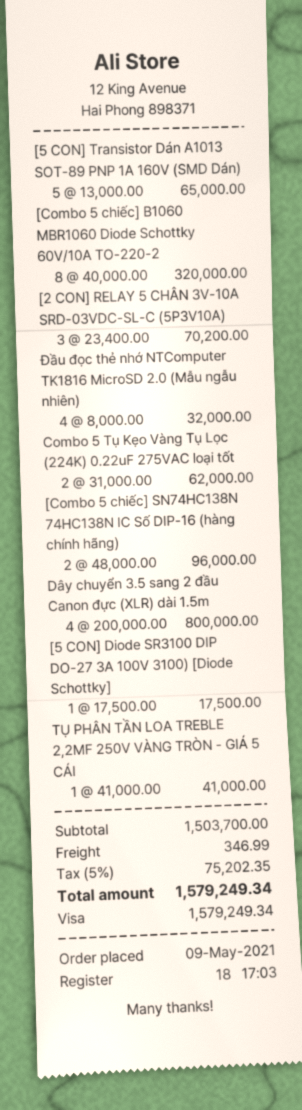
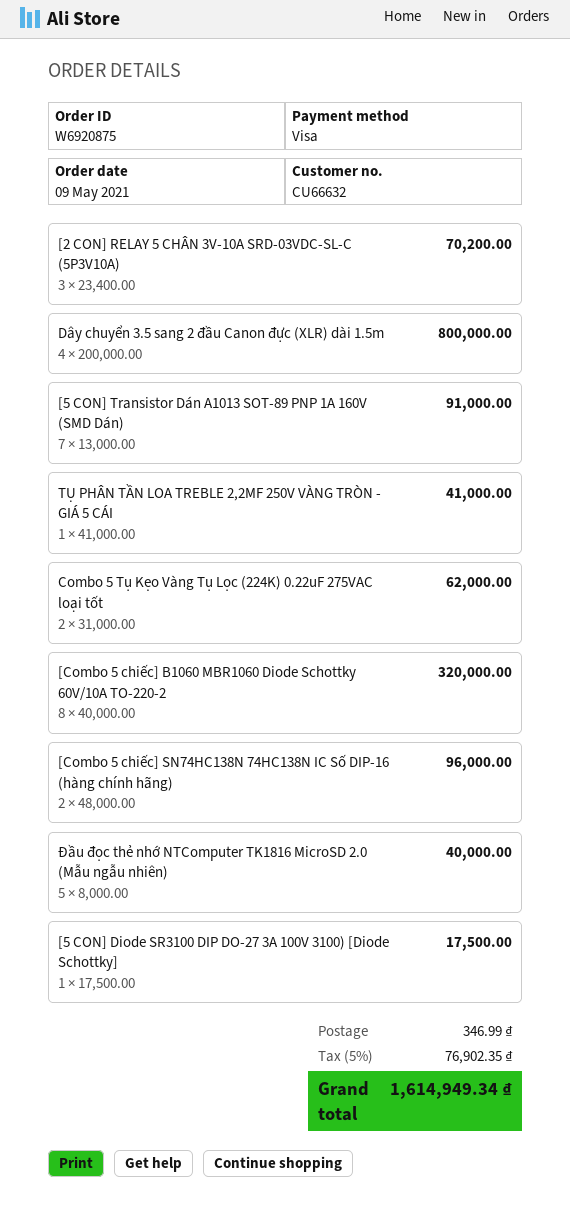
[5 CON] Transistor Dán A1013 SOT-89 PNP 1A 160V (SMD Dán): 5 x 13000.00 = 65000.00 -> 7 x 13000.00 = 91000.00
Đầu đọc thẻ nhớ NTComputer TK1816 MicroSD 2.0 (Mẫu ngẫu nhiên): 4 x 8000.00 = 32000.00 -> 5 x 8000.00 = 40000.00
tax: 5% = 75202.35 -> 5% = 76902.35
total: 1579249.34 -> 1614949.34

